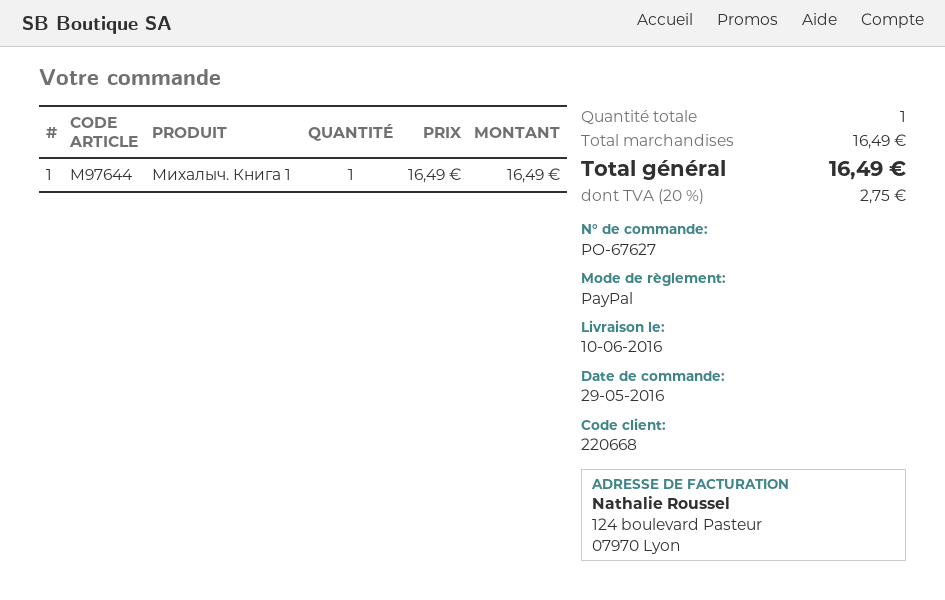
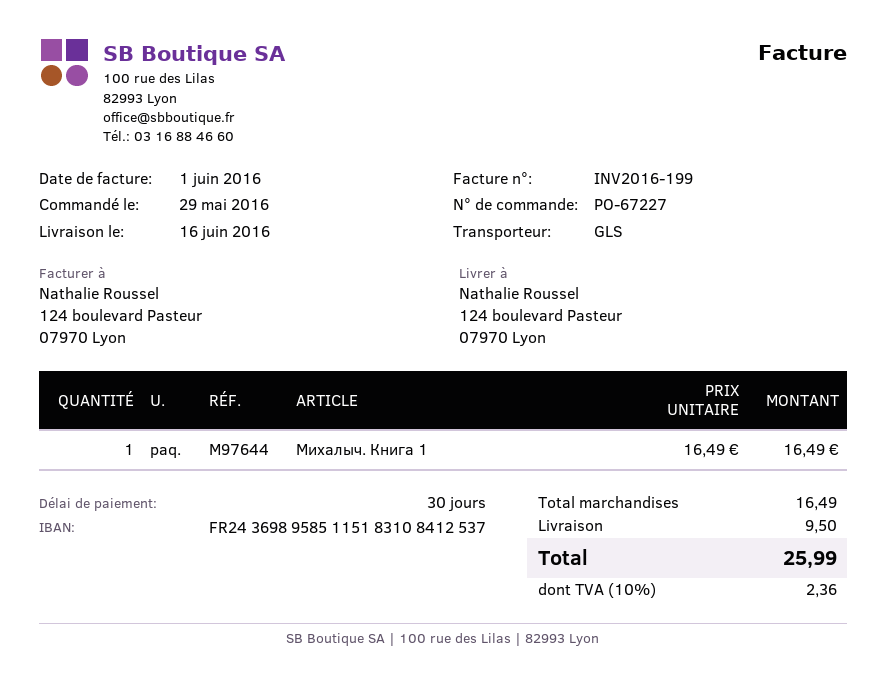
order number: PO-67627 -> PO-67227
delivery date: 2016-06-10 -> 2016-06-16
shipping: none -> 9.50
tax: 20% = 2.75 -> 10% = 2.36
total: 16.49 -> 25.99

